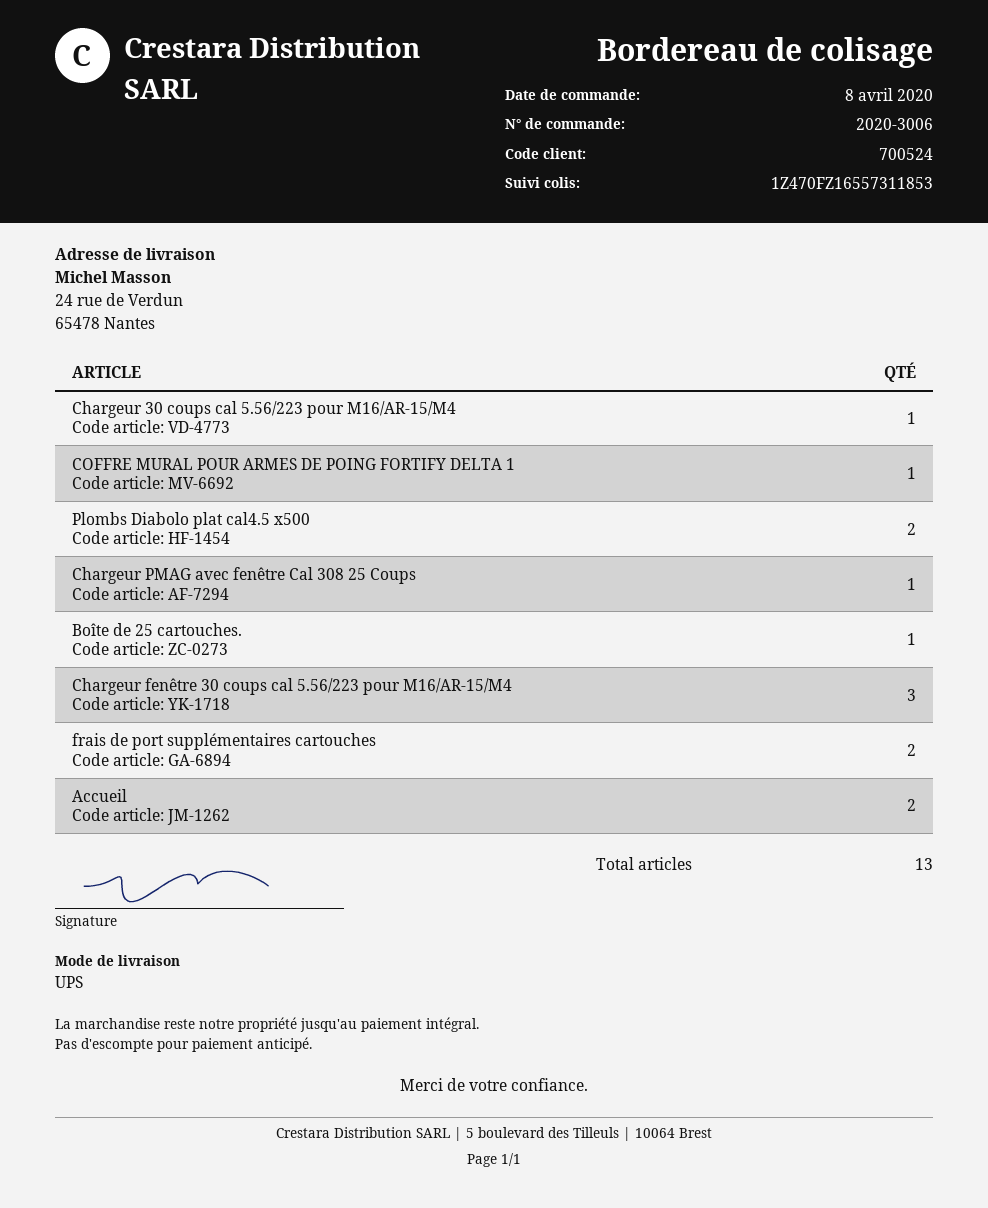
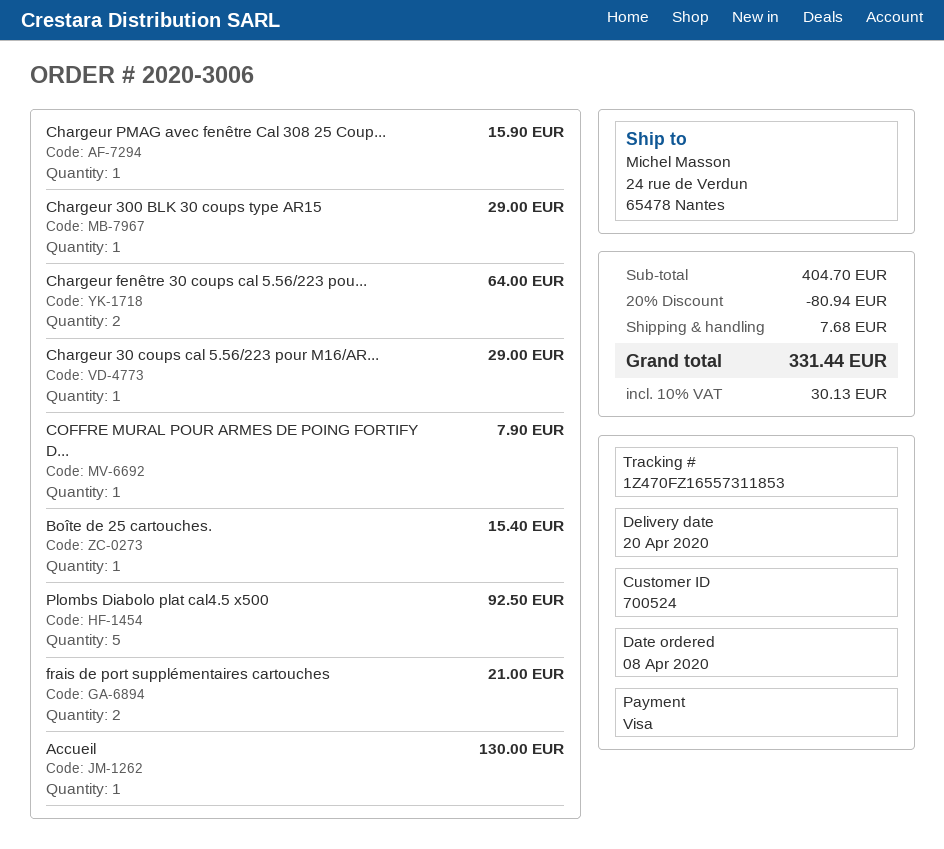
Plombs Diabolo plat cal4.5 x500: 2 -> 5
Chargeur fenêtre 30 coups cal 5.56/223 pour M16/AR-15/M4: 3 -> 2
Accueil: 2 -> 1
Chargeur 300 BLK 30 coups type AR15: none -> 1

